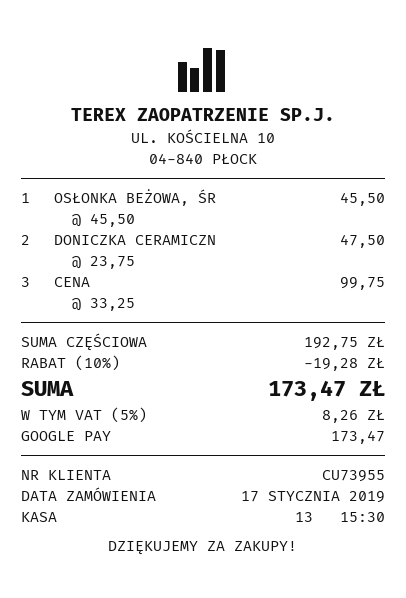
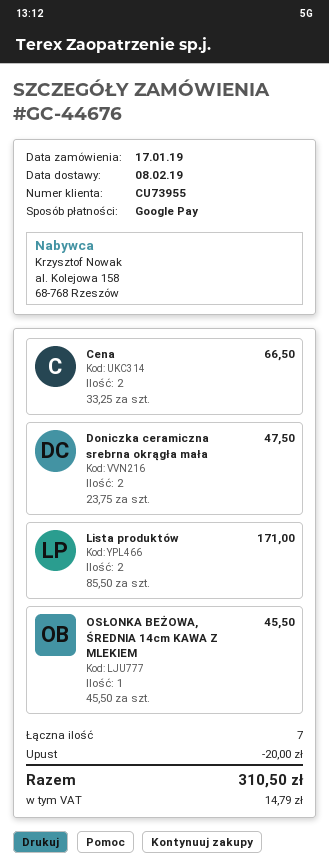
CENA: 3 x 33.25 = 99.75 -> 2 x 33.25 = 66.50
Lista produktów: none -> 2 x 85.50 = 171.00
discount: 19.28 -> 20.00
tax: 8.26 -> 14.79
total: 173.47 -> 310.50

